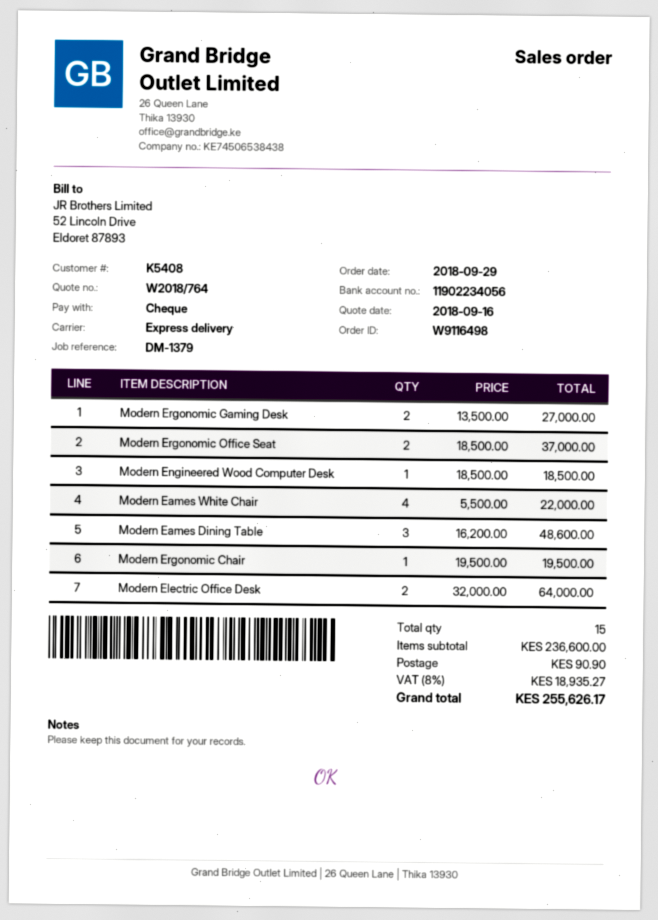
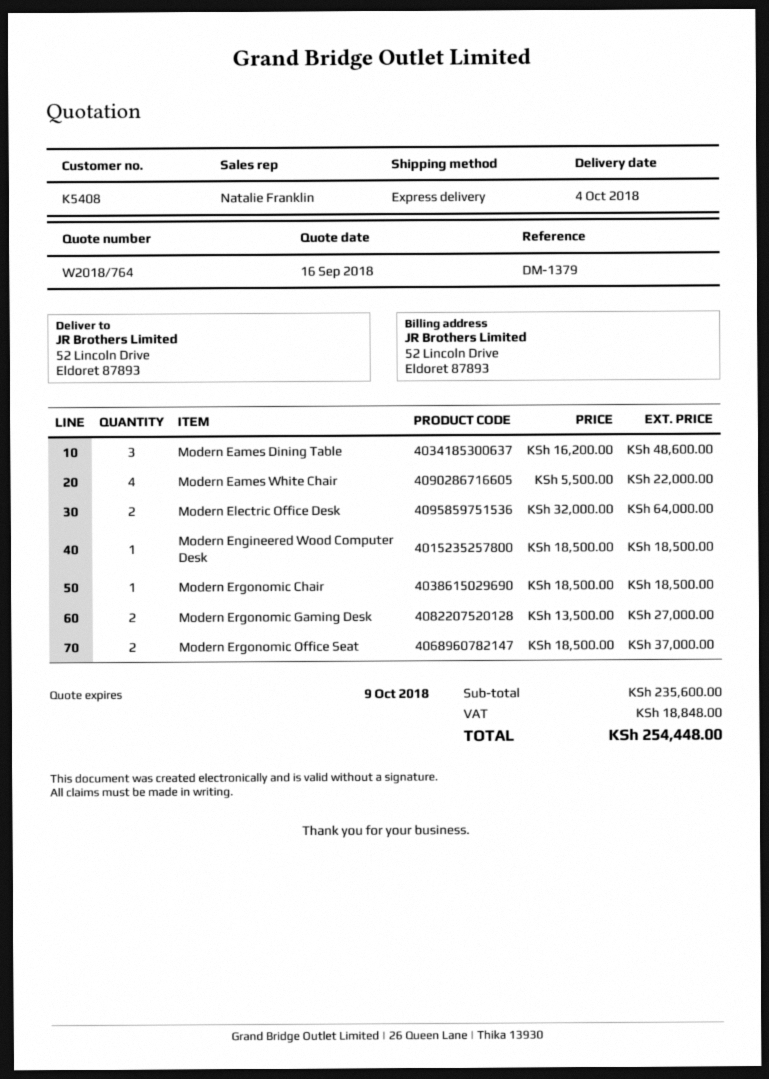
Modern Ergonomic Chair: 1 x 19500.00 = 19500.00 -> 1 x 18500.00 = 18500.00
subtotal: 236600.00 -> 235600.00
shipping: 90.90 -> none
tax: 18935.27 -> 18848.00
total: 255626.17 -> 254448.00

